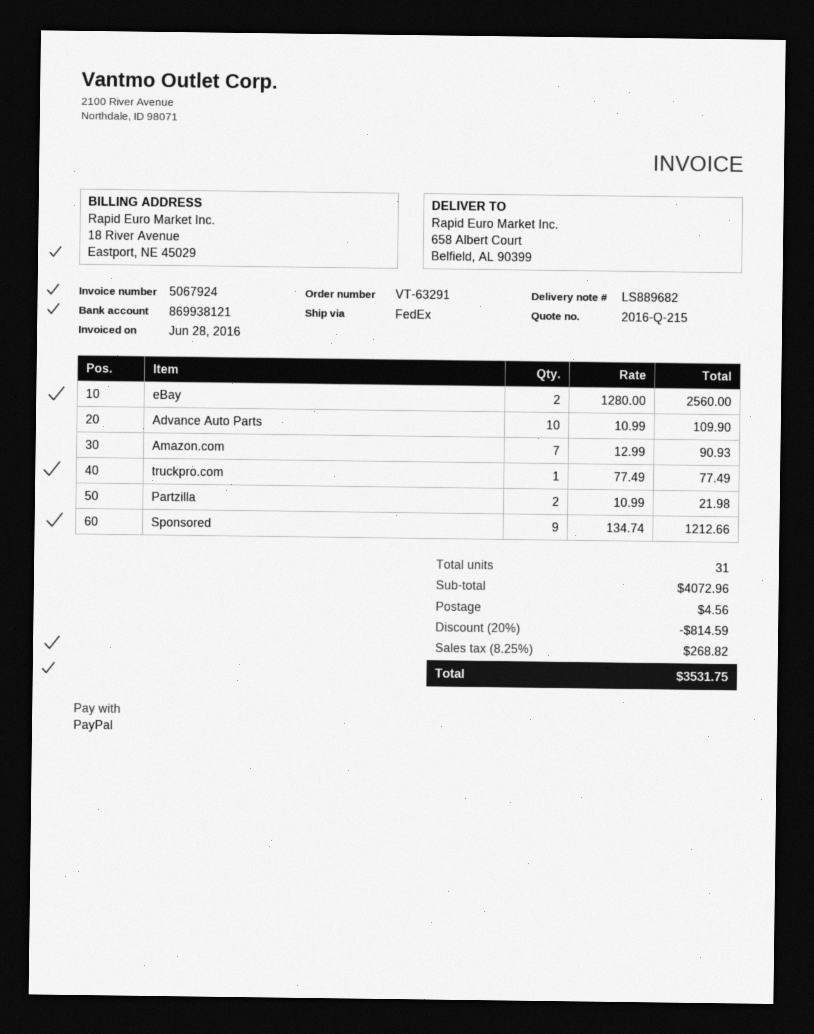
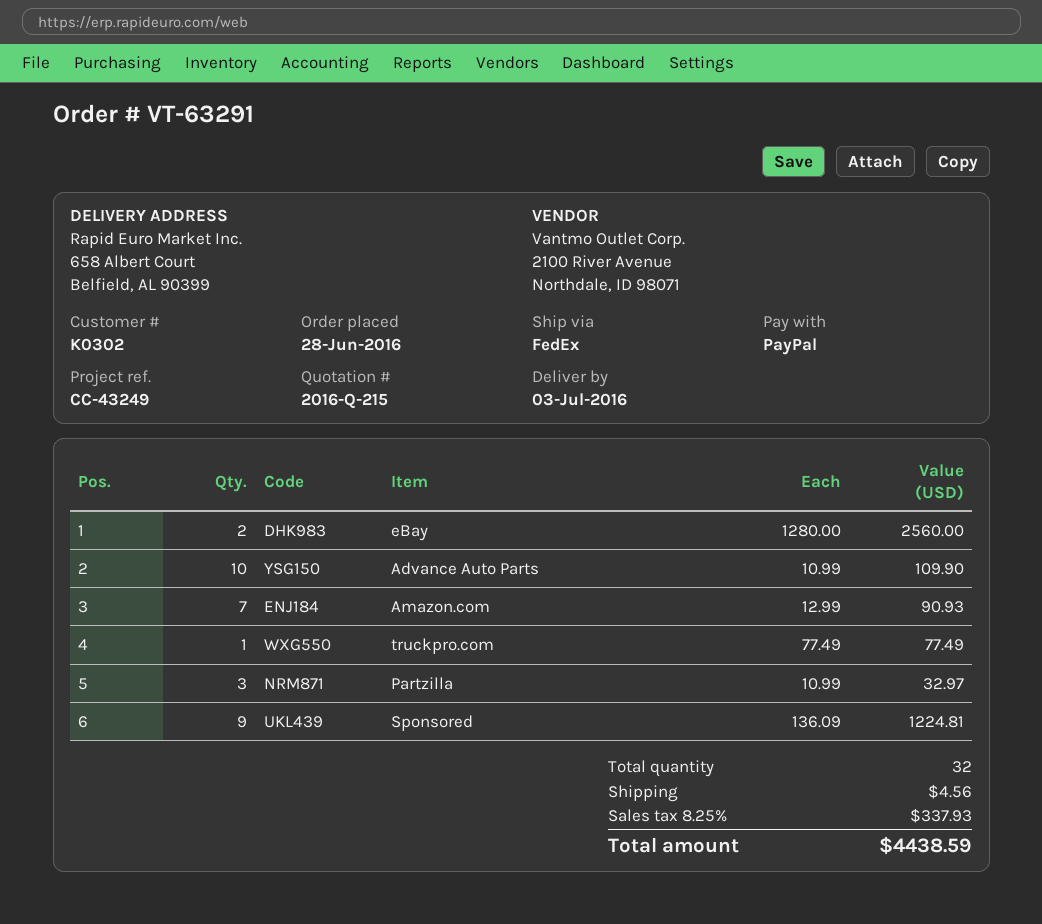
Partzilla: 2 x 10.99 = 21.98 -> 3 x 10.99 = 32.97
Sponsored: 9 x 134.74 = 1212.66 -> 9 x 136.09 = 1224.81
total quantity: 31 -> 32
discount: 20% = 814.59 -> none
tax: 8.25% = 268.82 -> 8.25% = 337.93
total: 3531.75 -> 4438.59

